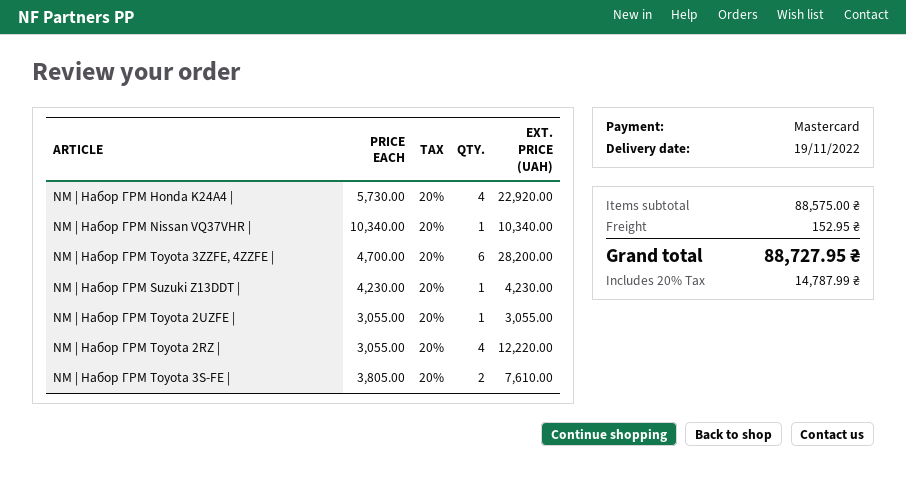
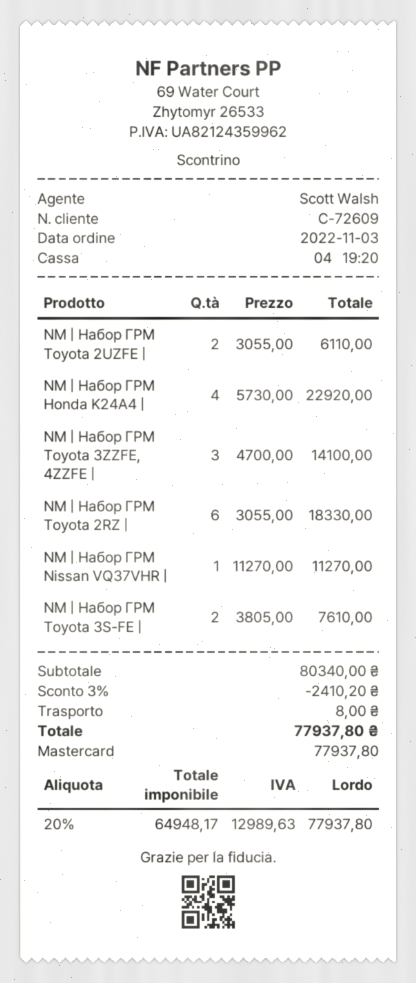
NM | Набор ГРМ Nissan VQ37VHR |: 1 x 10340.00 = 10340.00 -> 1 x 11270.00 = 11270.00
NM | Набор ГРМ Toyota 3ZZFE, 4ZZFE |: 6 x 4700.00 = 28200.00 -> 3 x 4700.00 = 14100.00
NM | Набор ГРМ Suzuki Z13DDT |: 1 x 4230.00 = 4230.00 -> none
NM | Набор ГРМ Toyota 2UZFE |: 1 x 3055.00 = 3055.00 -> 2 x 3055.00 = 6110.00
NM | Набор ГРМ Toyota 2RZ |: 4 x 3055.00 = 12220.00 -> 6 x 3055.00 = 18330.00
subtotal: 88575.00 -> 80340.00
discount: none -> 3% = 2410.20
shipping: 152.95 -> 8.00
tax: 20% = 14787.99 -> 20% = 12989.63
total: 88727.95 -> 77937.80

